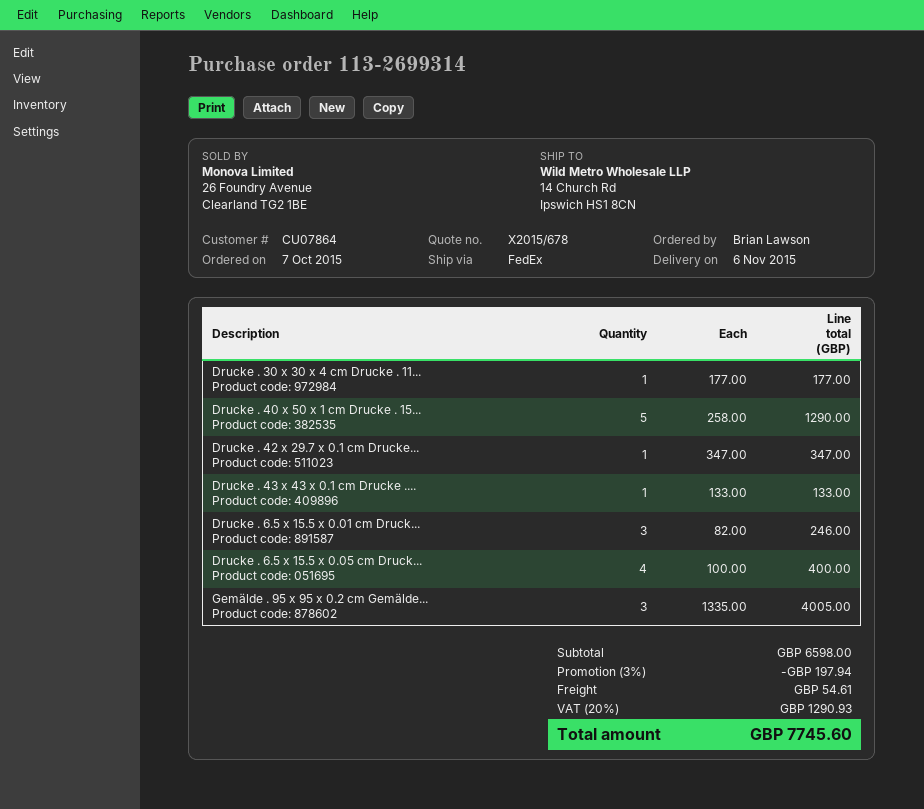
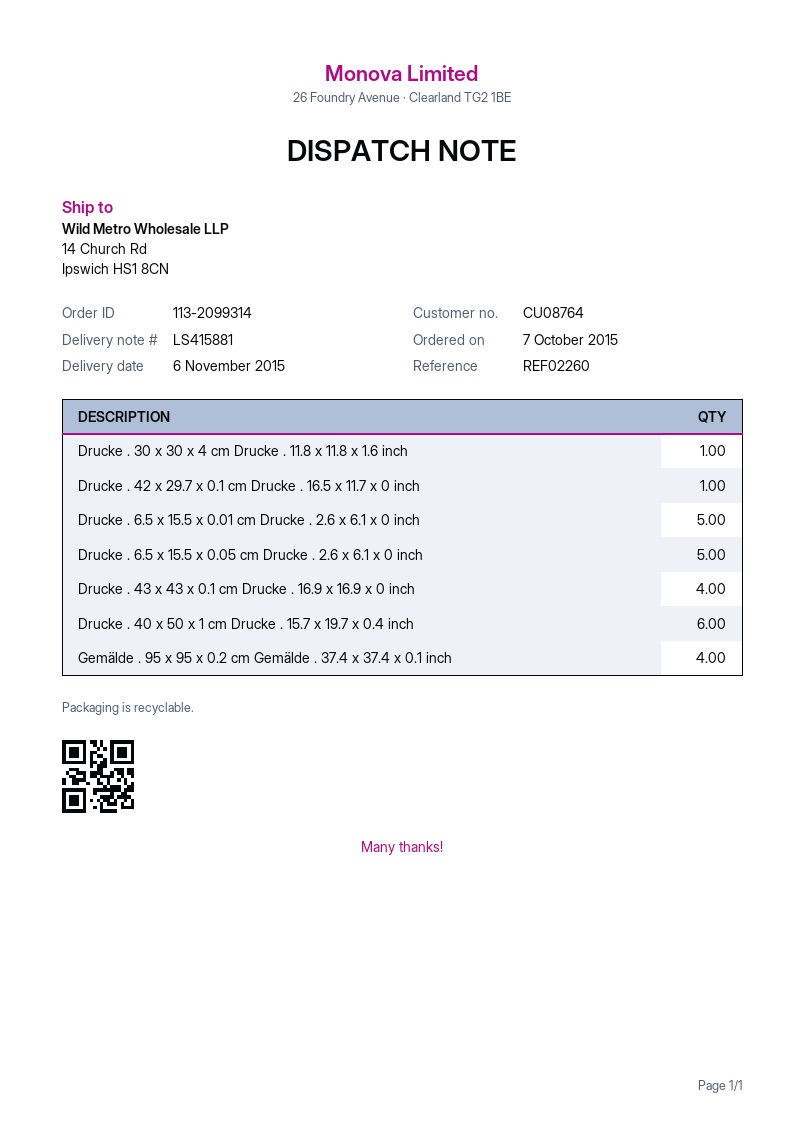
order number: 113-2699314 -> 113-2099314
customer number: CU07864 -> CU08764
Drucke . 40 x 50 x 1 cm Drucke . 15...: 5 -> 6
Drucke . 43 x 43 x 0.1 cm Drucke ....: 1 -> 4
Drucke . 6.5 x 15.5 x 0.01 cm Druck...: 3 -> 5
Drucke . 6.5 x 15.5 x 0.05 cm Druck...: 4 -> 5
Gemälde . 95 x 95 x 0.2 cm Gemälde...: 3 -> 4

